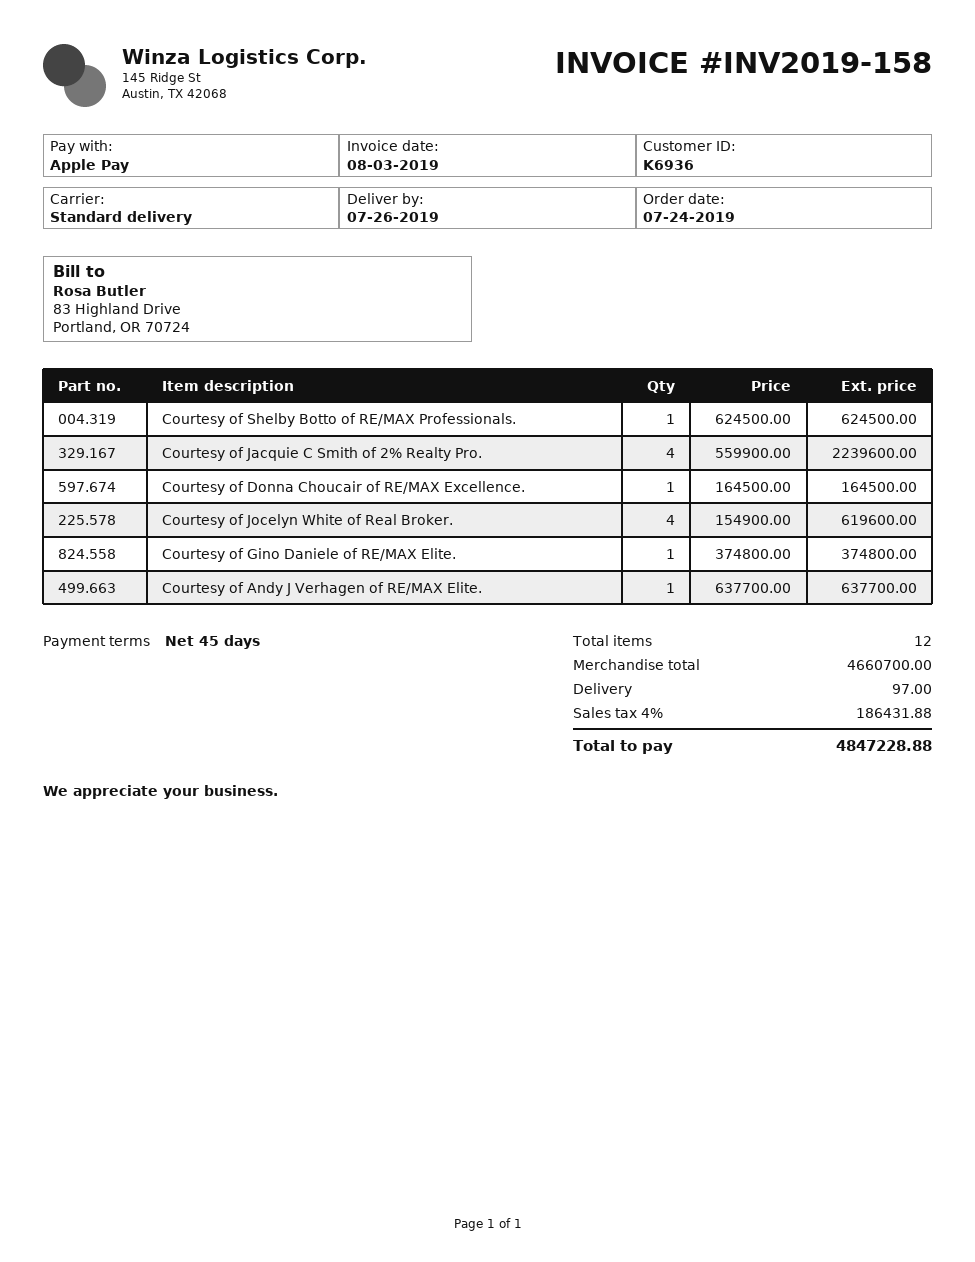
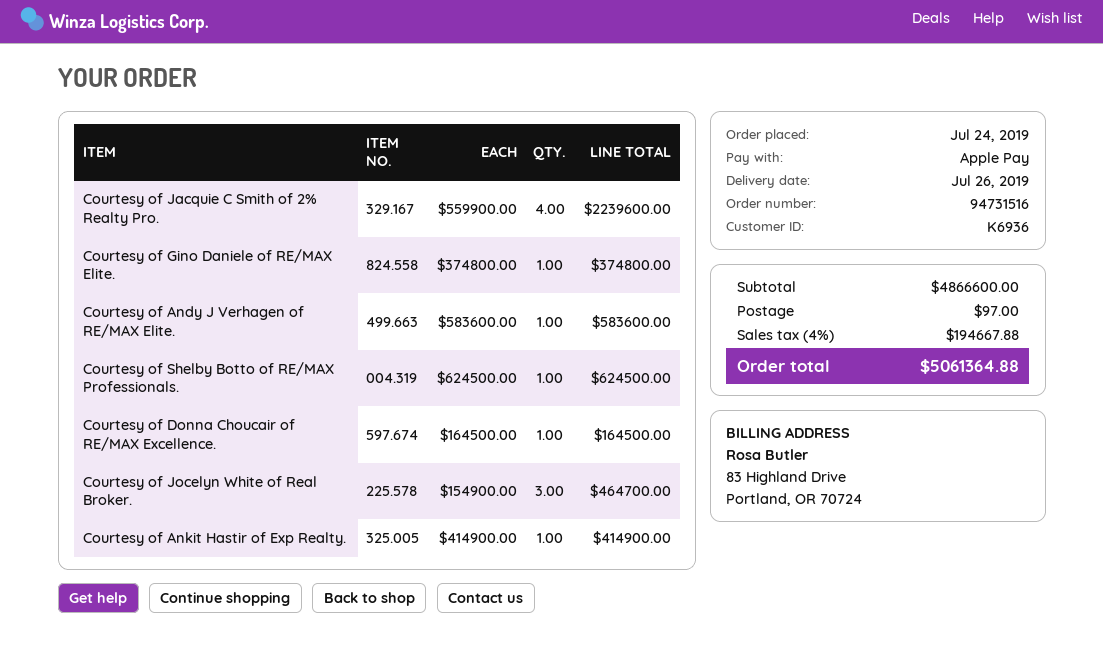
Courtesy of Jocelyn White of Real Broker.: 4 x 154900.00 = 619600.00 -> 3 x 154900.00 = 464700.00
Courtesy of Andy J Verhagen of RE/MAX Elite.: 1 x 637700.00 = 637700.00 -> 1 x 583600.00 = 583600.00
Courtesy of Ankit Hastir of Exp Realty.: none -> 1 x 414900.00 = 414900.00
subtotal: 4660700.00 -> 4866600.00
tax: 4% = 186431.88 -> 4% = 194667.88
total: 4847228.88 -> 5061364.88

